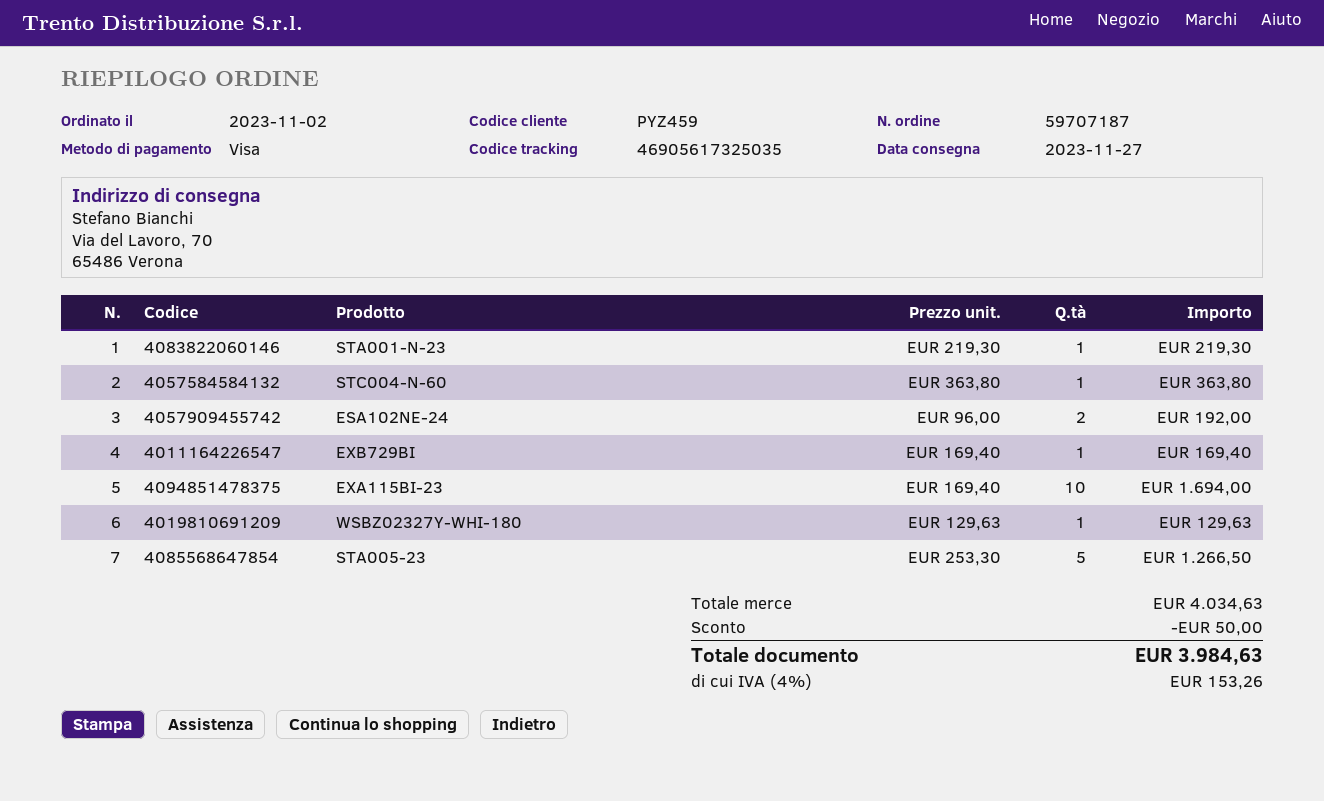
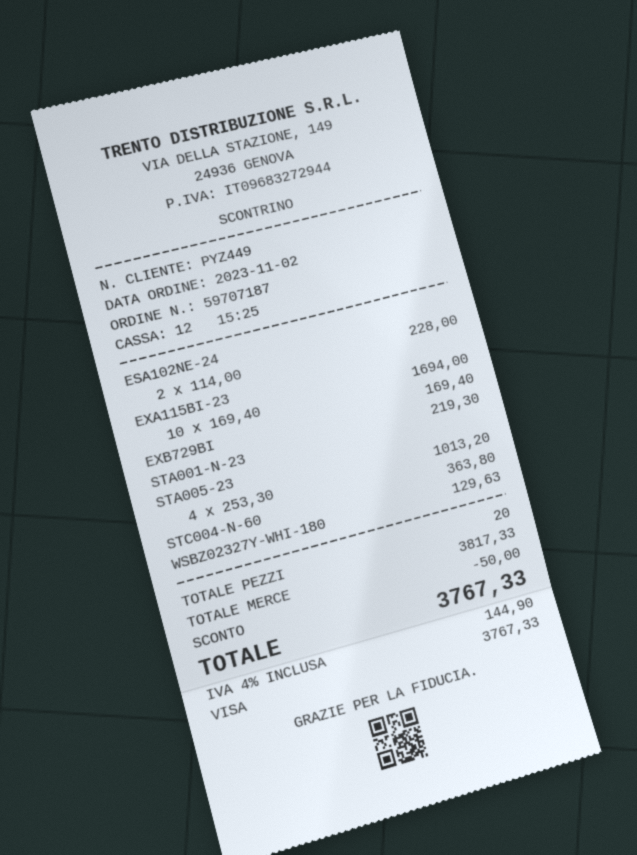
customer number: PYZ459 -> PYZ449
ESA102NE-24: 2 x 96.00 = 192.00 -> 2 x 114.00 = 228.00
STA005-23: 5 x 253.30 = 1266.50 -> 4 x 253.30 = 1013.20
subtotal: 4034.63 -> 3817.33
tax: 4% = 153.26 -> 4% = 144.90
total: 3984.63 -> 3767.33

